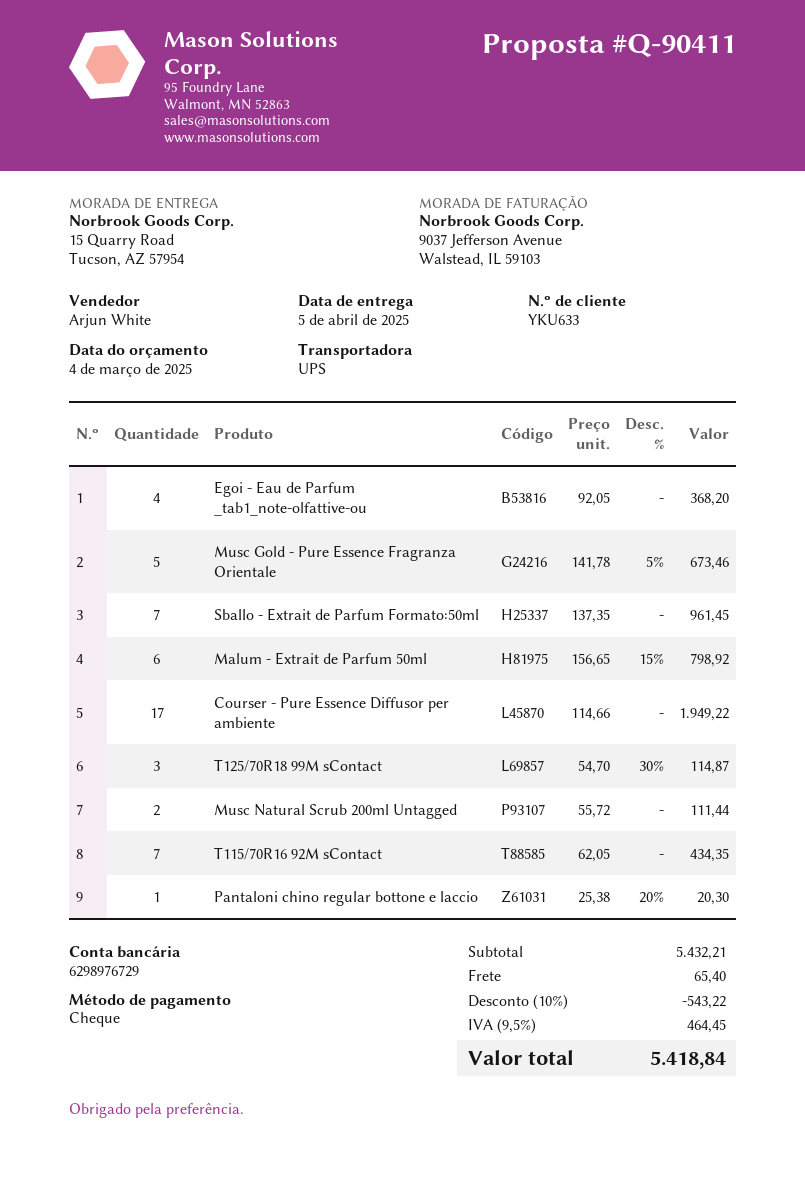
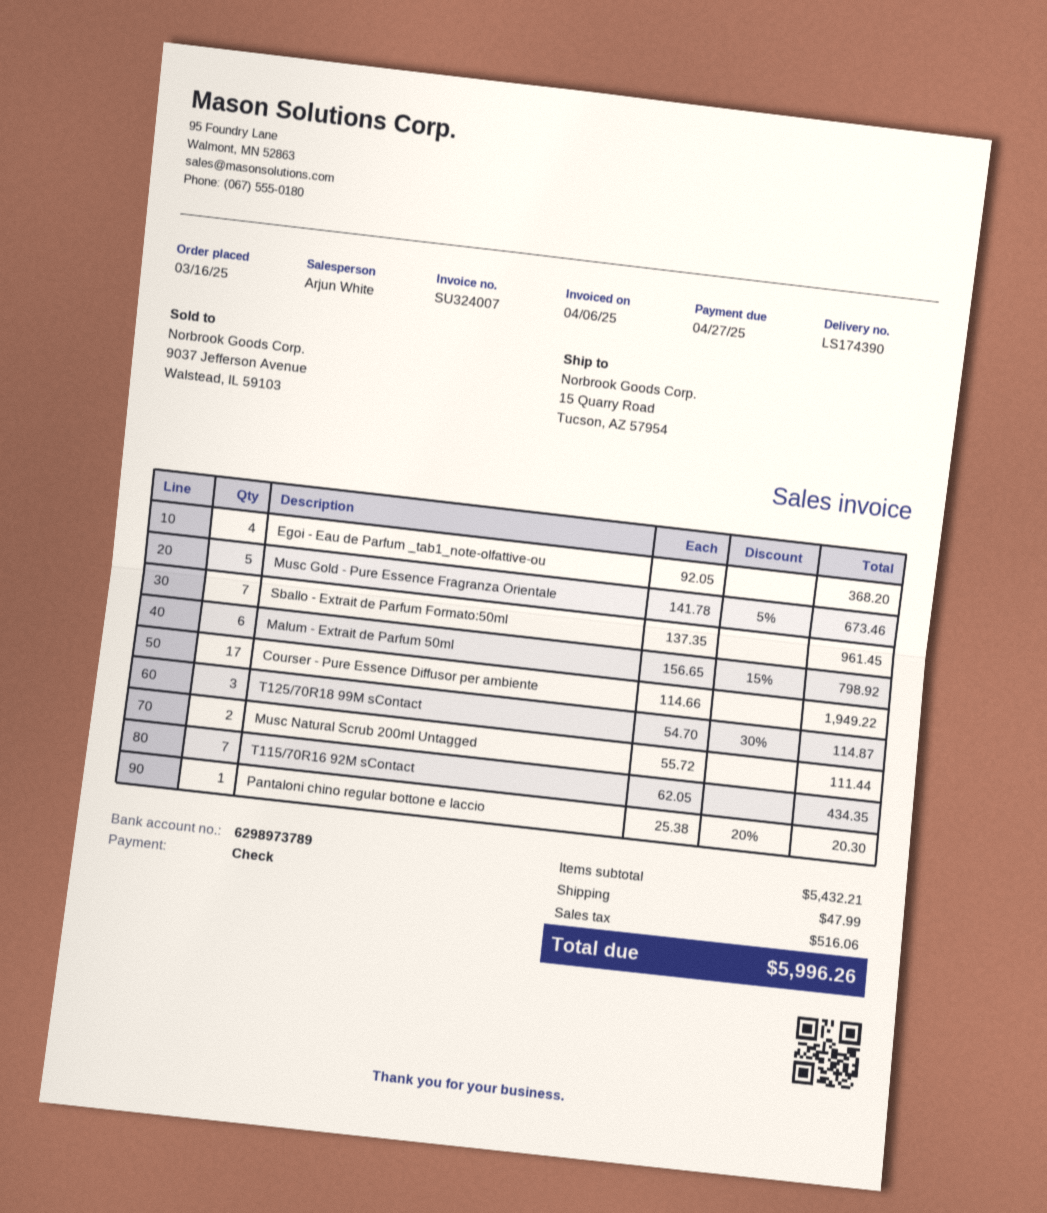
bank account: 6298976729 -> 6298973789
discount: 10% = 543.22 -> none
shipping: 65.40 -> 47.99
tax: 464.45 -> 516.06
total: 5418.84 -> 5996.26

